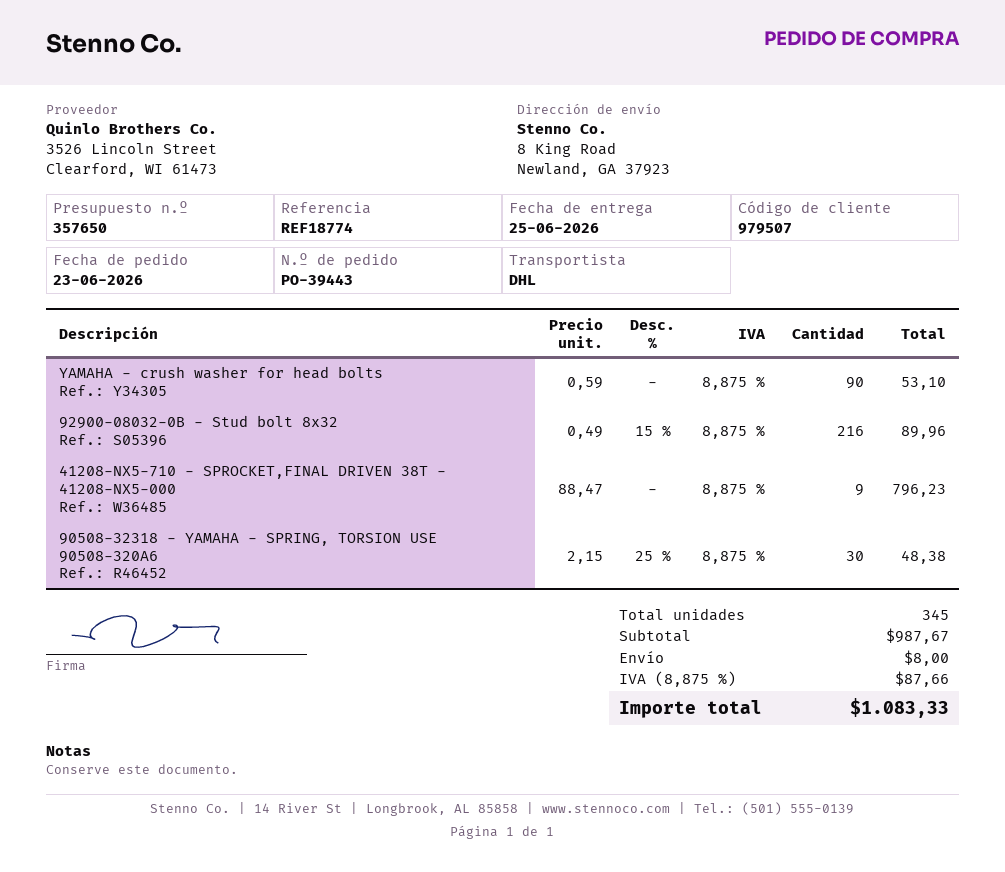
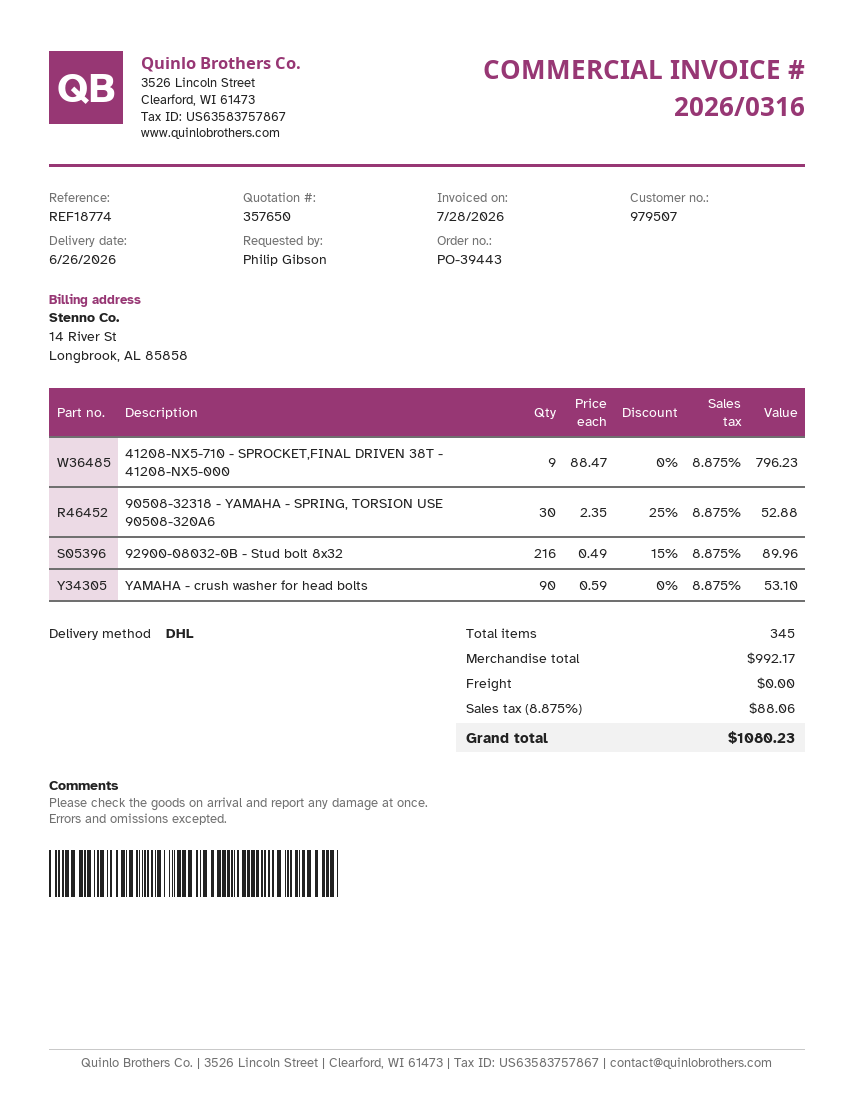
delivery date: 2026-06-25 -> 2026-06-26
90508-32318 - YAMAHA - SPRING, TORSION USE 90508-320A6: 30 x 2.15 - 25% = 48.38 -> 30 x 2.35 - 25% = 52.88
subtotal: 987.67 -> 992.17
shipping: 8.00 -> 0.00
tax: 8.875% = 87.66 -> 8.875% = 88.06
total: 1083.33 -> 1080.23

